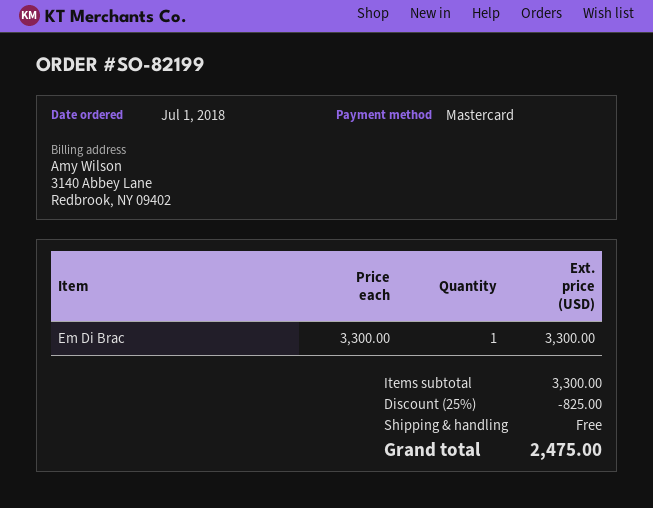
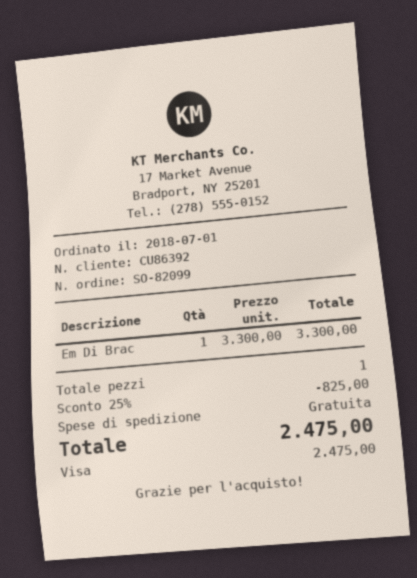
order number: SO-82199 -> SO-82099
payment method: Mastercard -> Visa

